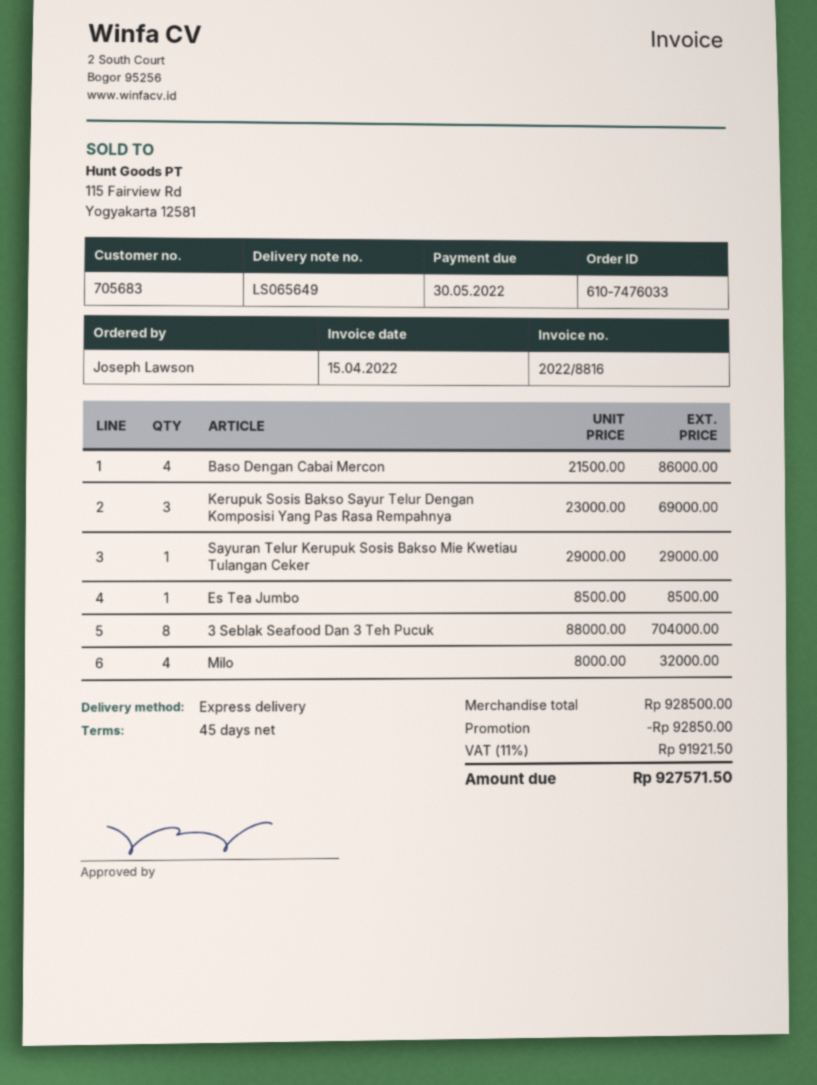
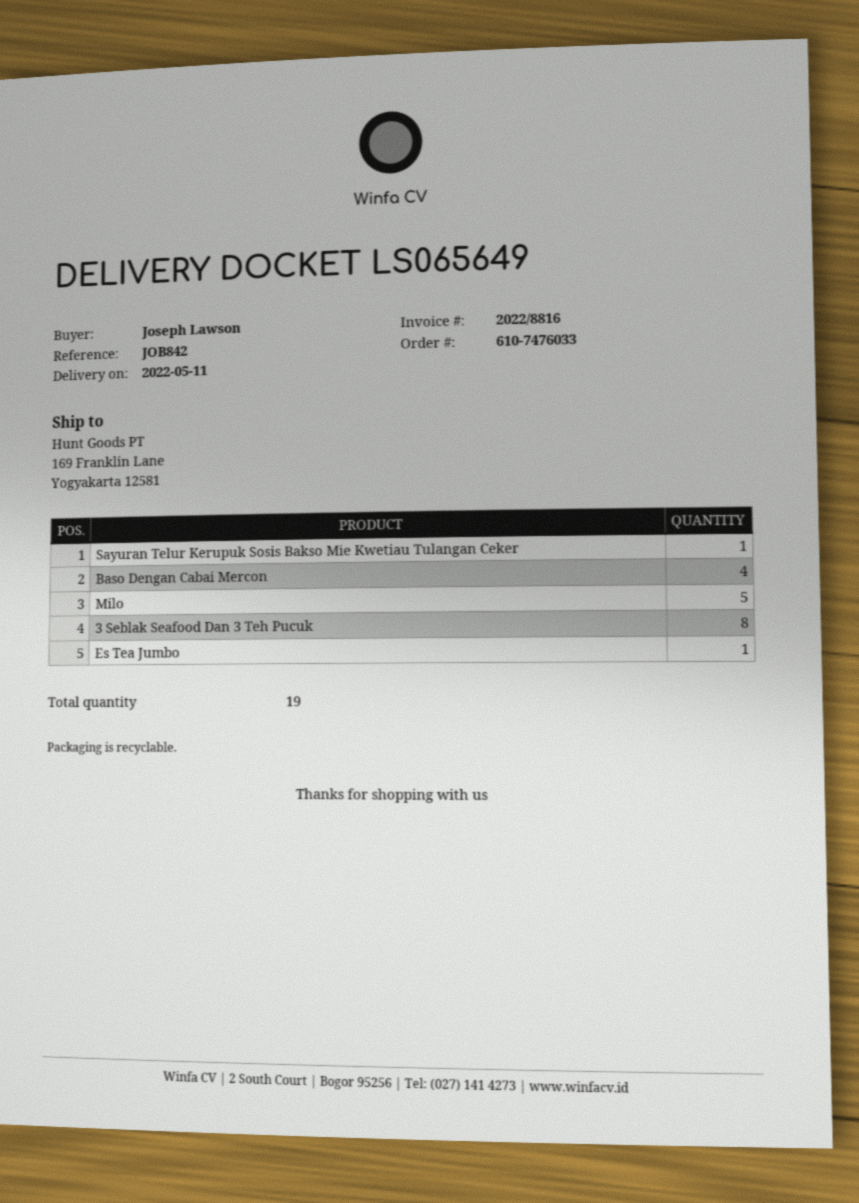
Kerupuk Sosis Bakso Sayur Telur Dengan Komposisi Yang Pas Rasa Rempahnya: 3 -> none
Milo: 4 -> 5

